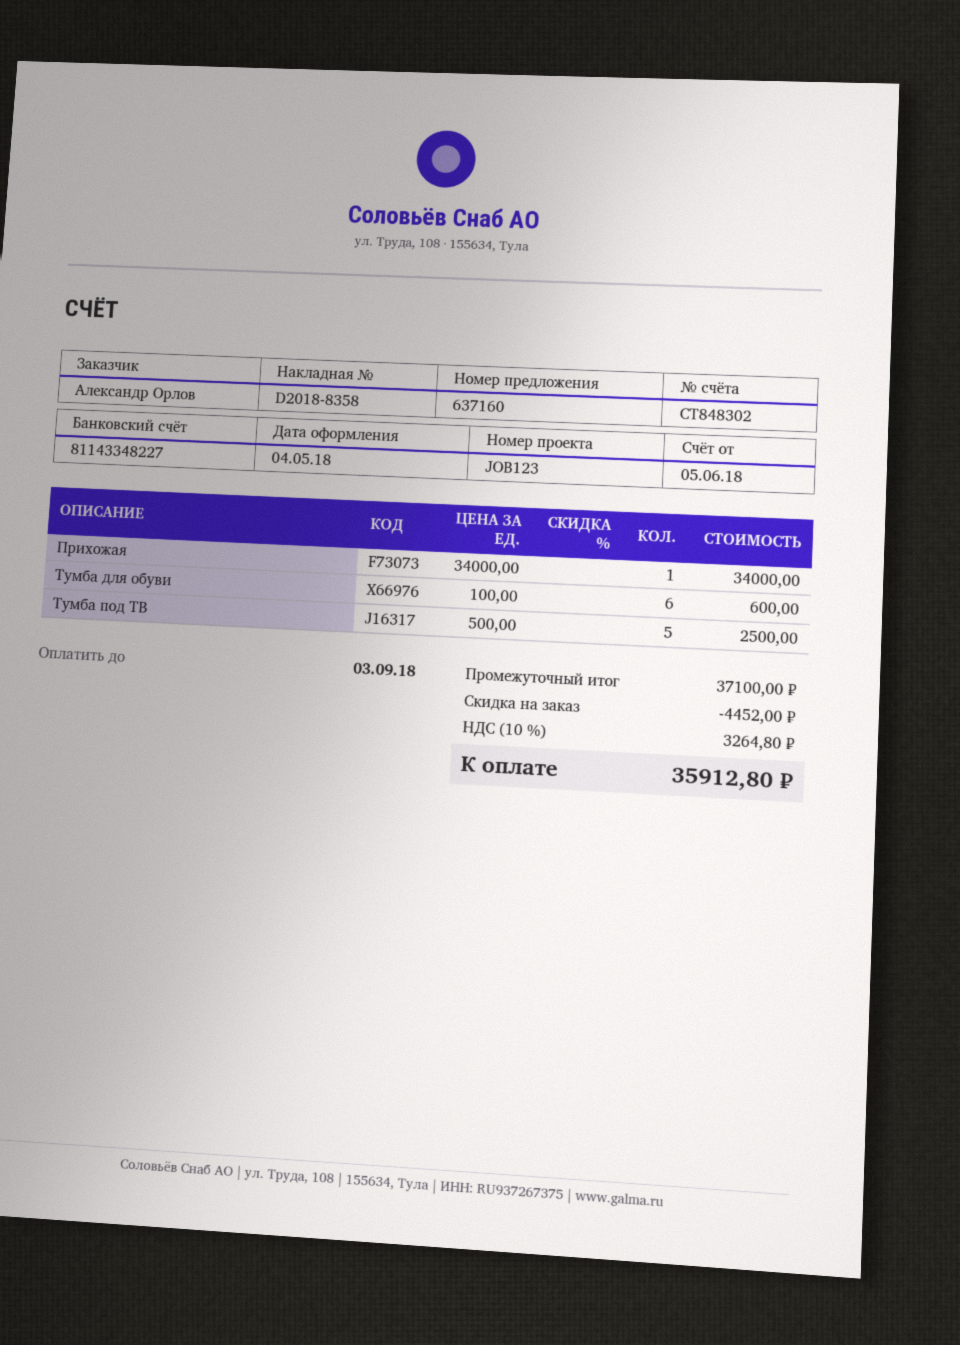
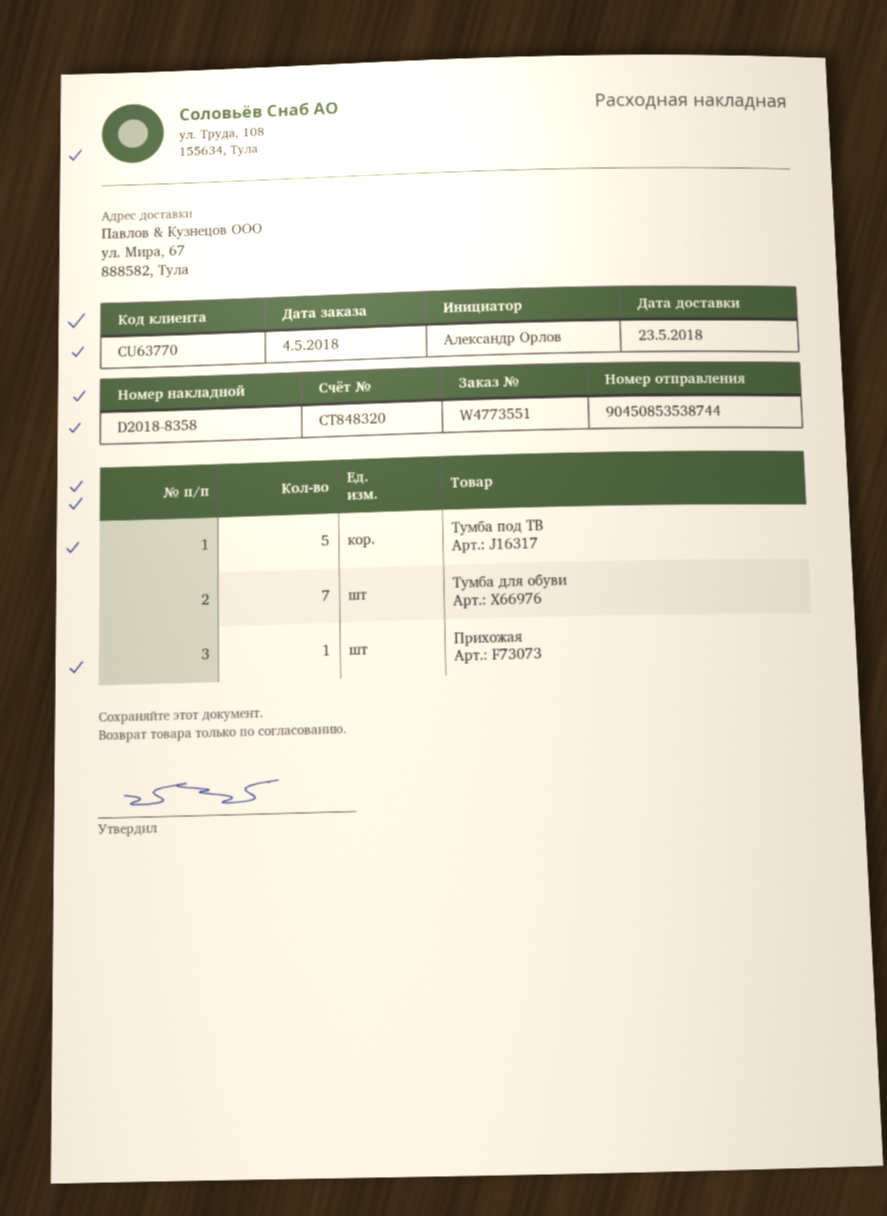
invoice number: CT848302 -> CT848320
Тумба для обуви: 6 -> 7

